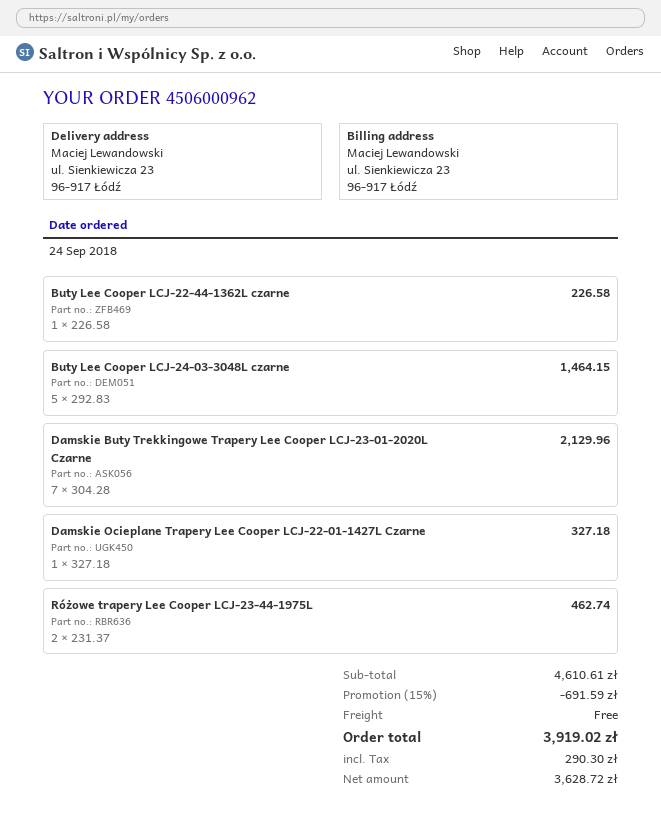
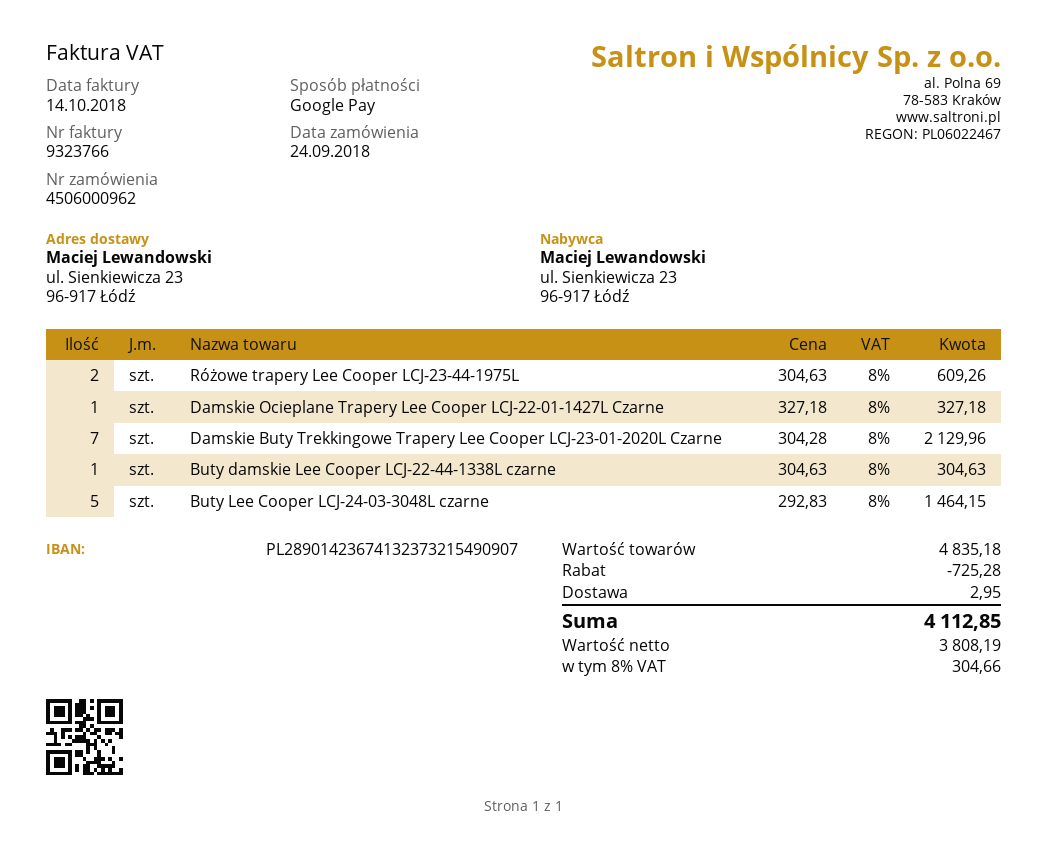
Buty Lee Cooper LCJ-22-44-1362L czarne: 1 x 226.58 = 226.58 -> none
Różowe trapery Lee Cooper LCJ-23-44-1975L: 2 x 231.37 = 462.74 -> 2 x 304.63 = 609.26
Buty damskie Lee Cooper LCJ-22-44-1338L czarne: none -> 1 x 304.63 = 304.63
subtotal: 4610.61 -> 4835.18
discount: 691.59 -> 725.28
shipping: 0.00 -> 2.95
net: 3628.72 -> 3808.19
tax: 290.30 -> 304.66
total: 3919.02 -> 4112.85

